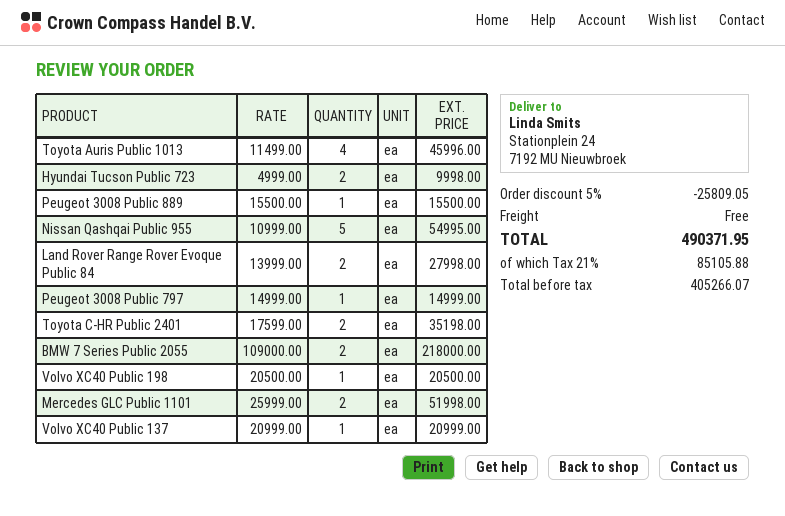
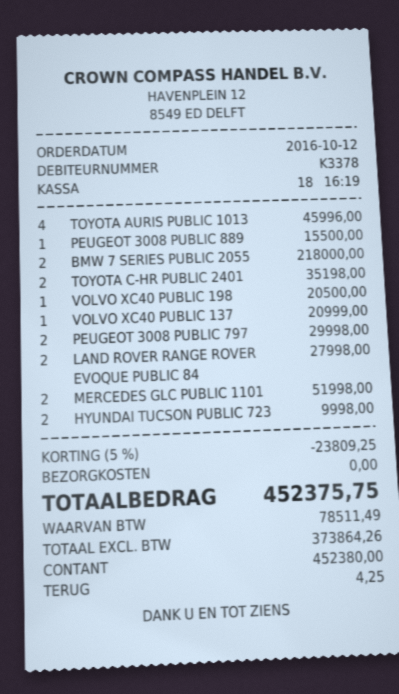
Nissan Qashqai Public 955: 5 for 54995.00 -> none
Peugeot 3008 Public 797: 1 for 14999.00 -> 2 for 29998.00
discount: 5% = 25809.05 -> 5% = 23809.25
net: 405266.07 -> 373864.26
tax: 85105.88 -> 78511.49
total: 490371.95 -> 452375.75

